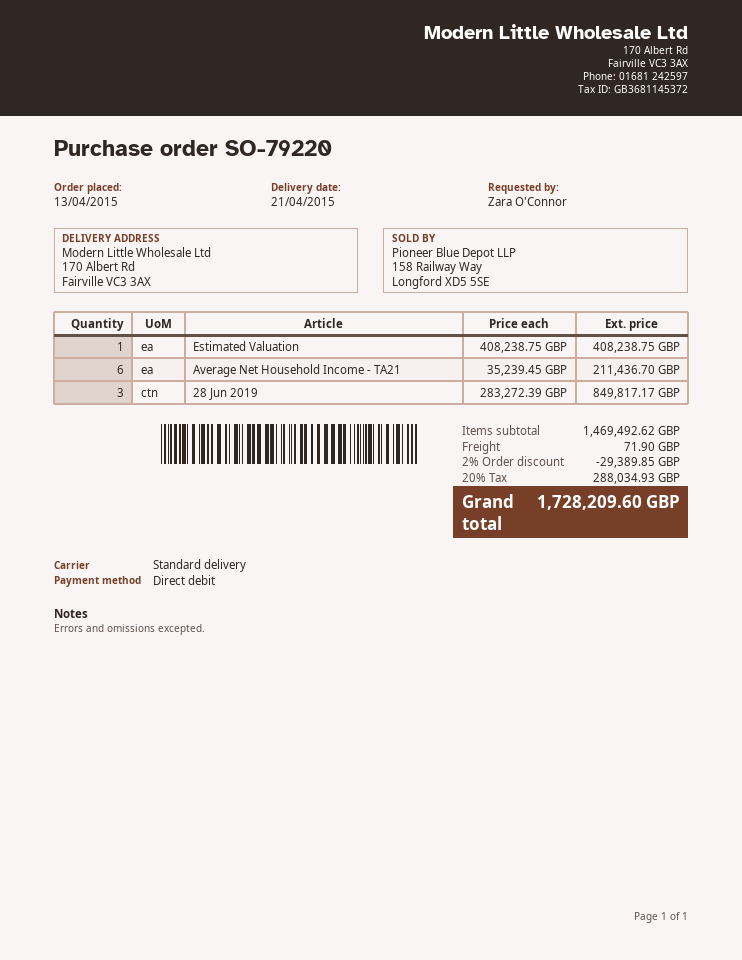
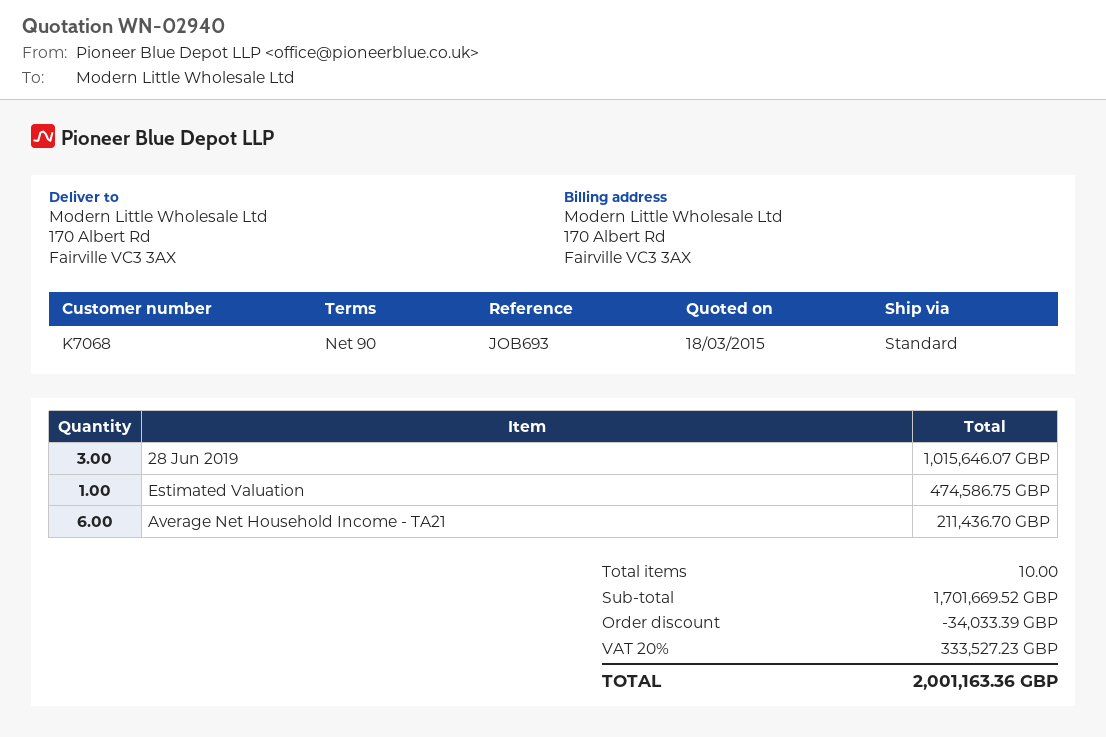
Estimated Valuation: 1 for 408238.75 -> 1 for 474586.75
28 Jun 2019: 3 for 849817.17 -> 3 for 1015646.07
subtotal: 1469492.62 -> 1701669.52
discount: 29389.85 -> 34033.39
shipping: 71.90 -> none
tax: 20% = 288034.93 -> 20% = 333527.23
total: 1728209.60 -> 2001163.36

